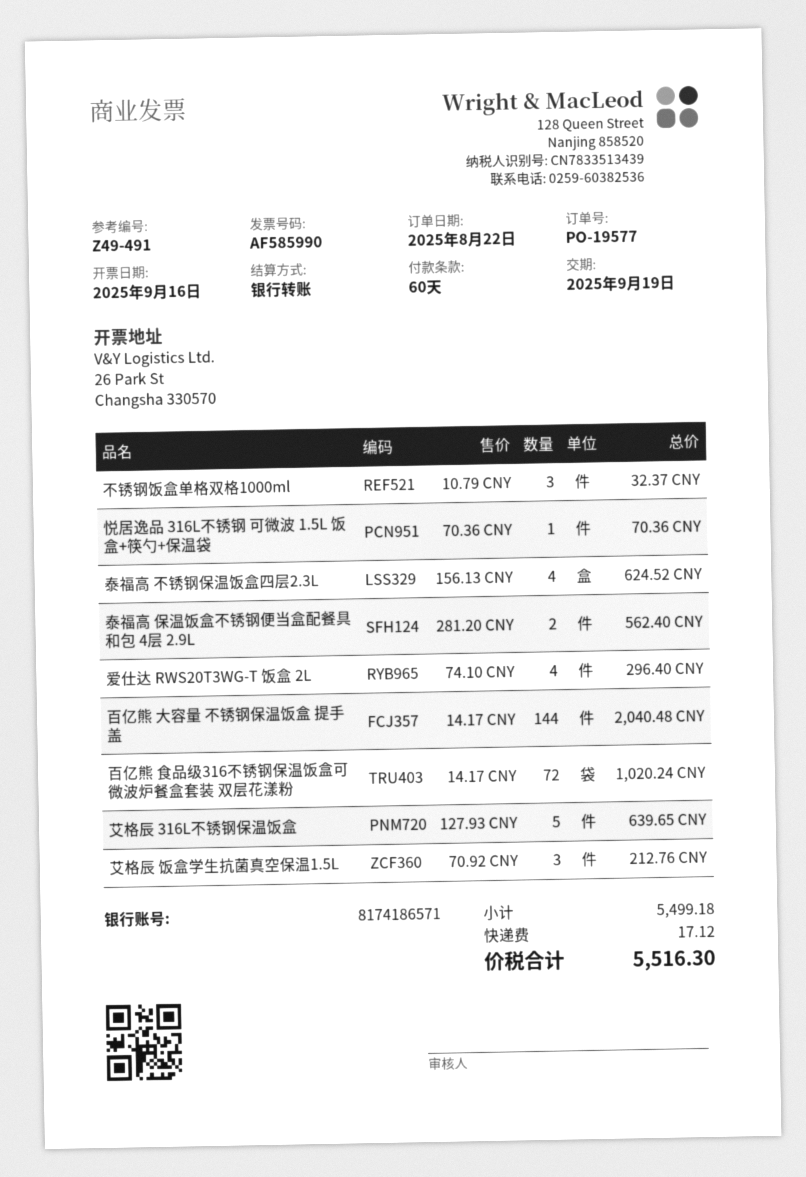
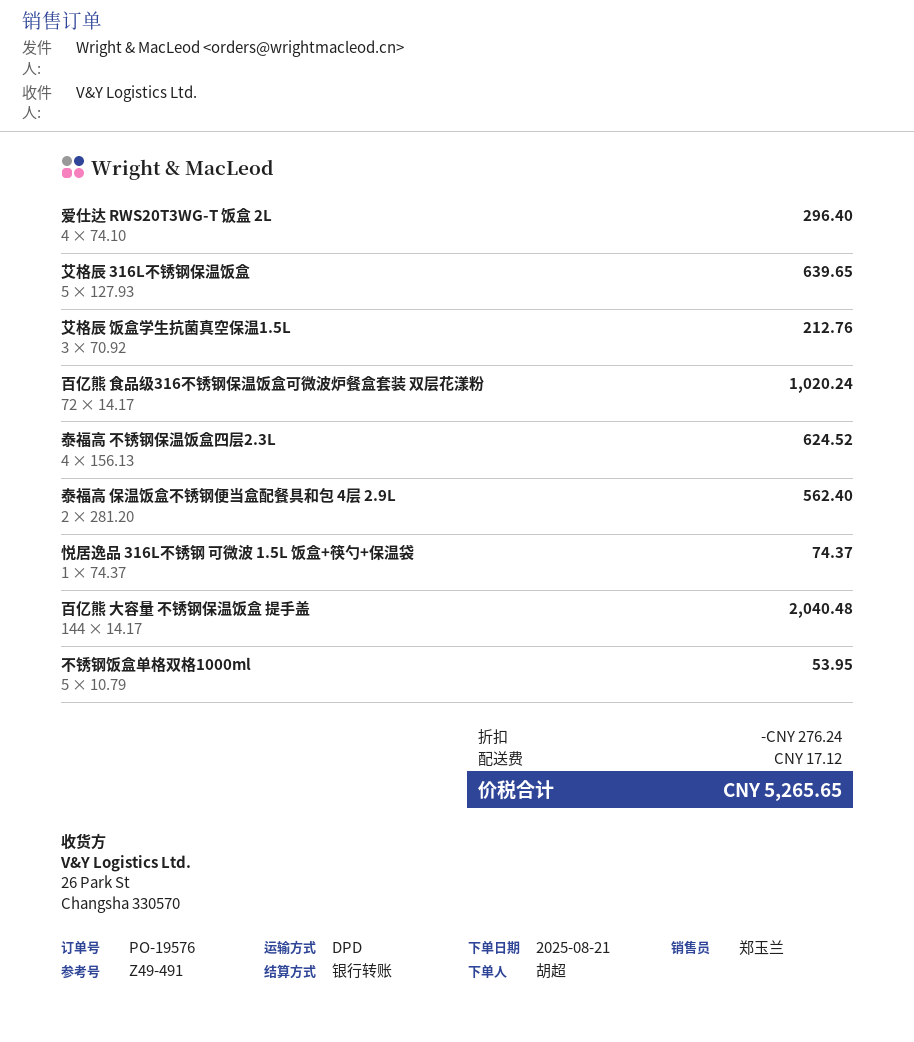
order number: PO-19577 -> PO-19576
order date: 2025-08-22 -> 2025-08-21
不锈钢饭盒单格双格1000ml: 3 x 10.79 = 32.37 -> 5 x 10.79 = 53.95
悦居逸品 316L不锈钢 可微波 1.5L 饭盒+筷勺+保温袋: 1 x 70.36 = 70.36 -> 1 x 74.37 = 74.37
discount: none -> 276.24
total: 5516.30 -> 5265.65

